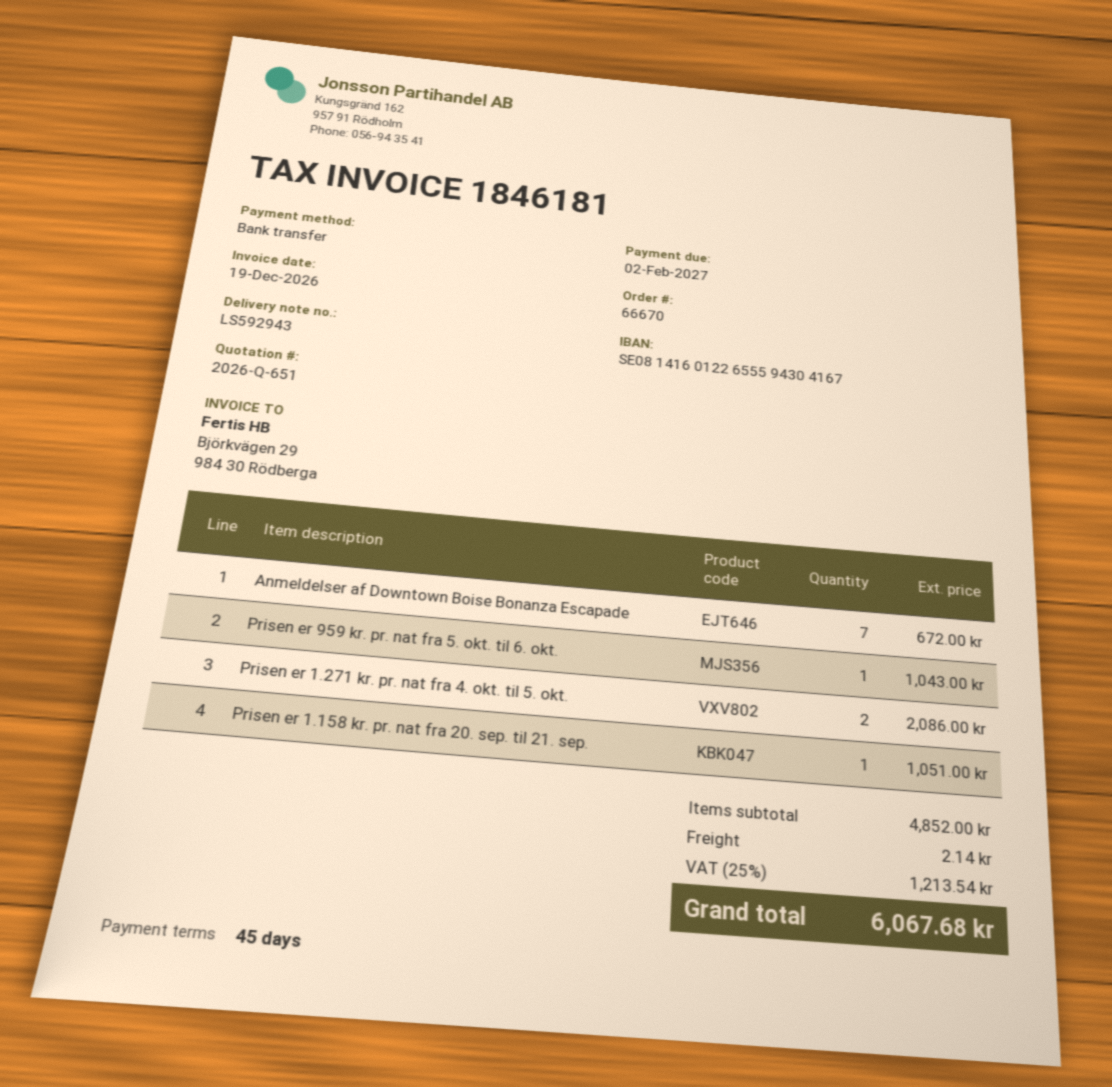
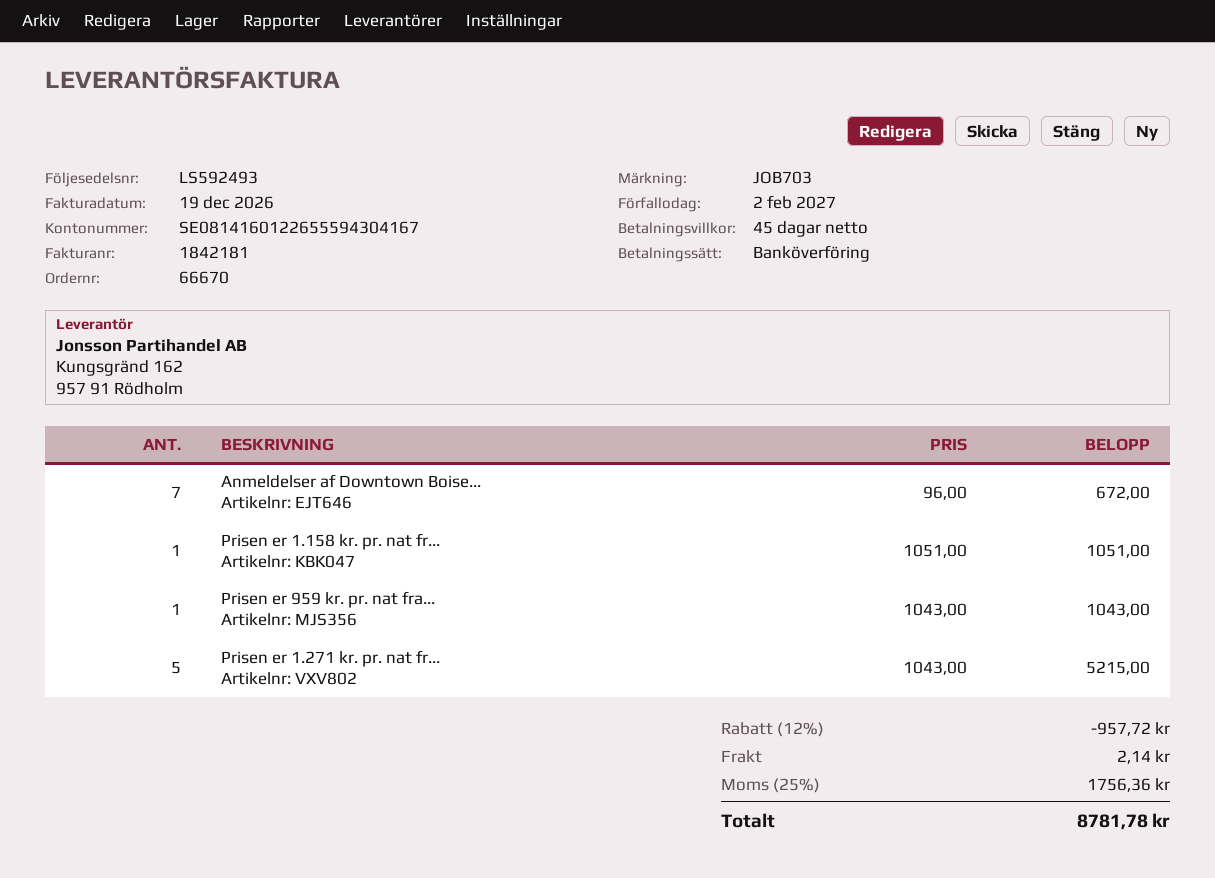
delivery note number: LS592943 -> LS592493
invoice number: 1846181 -> 1842181
Prisen er 1.271 kr. pr. nat fra 4. okt. til 5. okt.: 2 for 2086.00 -> 5 for 5215.00
discount: none -> 12% = 957.72
tax: 25% = 1213.54 -> 25% = 1756.36
total: 6067.68 -> 8781.78

